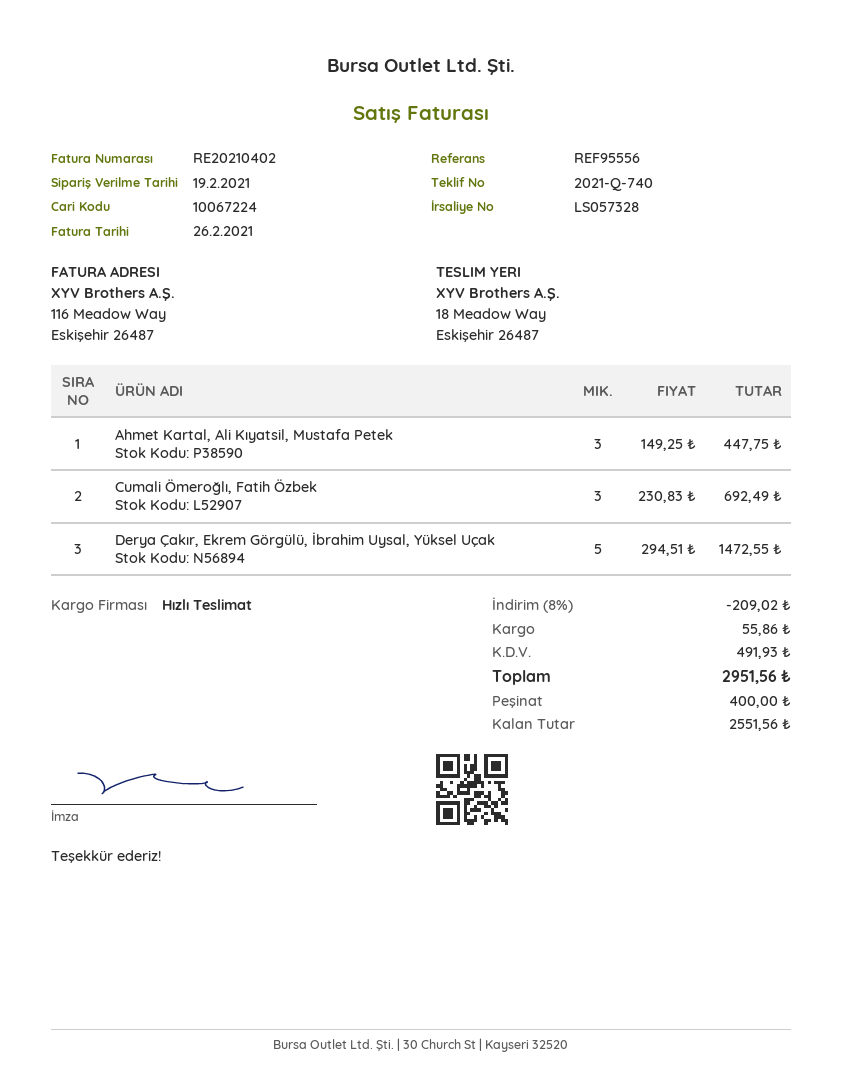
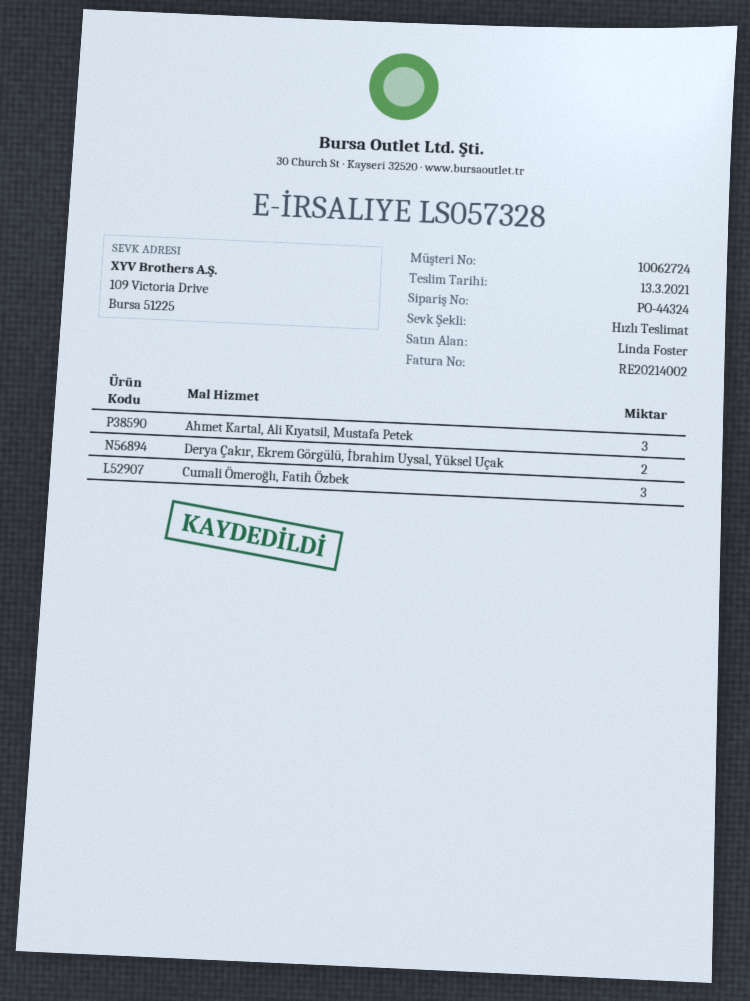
invoice number: RE20210402 -> RE20214002
customer number: 10067224 -> 10062724
ship to: 18 Meadow Way, Eskişehir 26487 -> 109 Victoria Drive, Bursa 51225
Derya Çakır, Ekrem Görgülü, İbrahim Uysal, Yüksel Uçak: 5 -> 2

